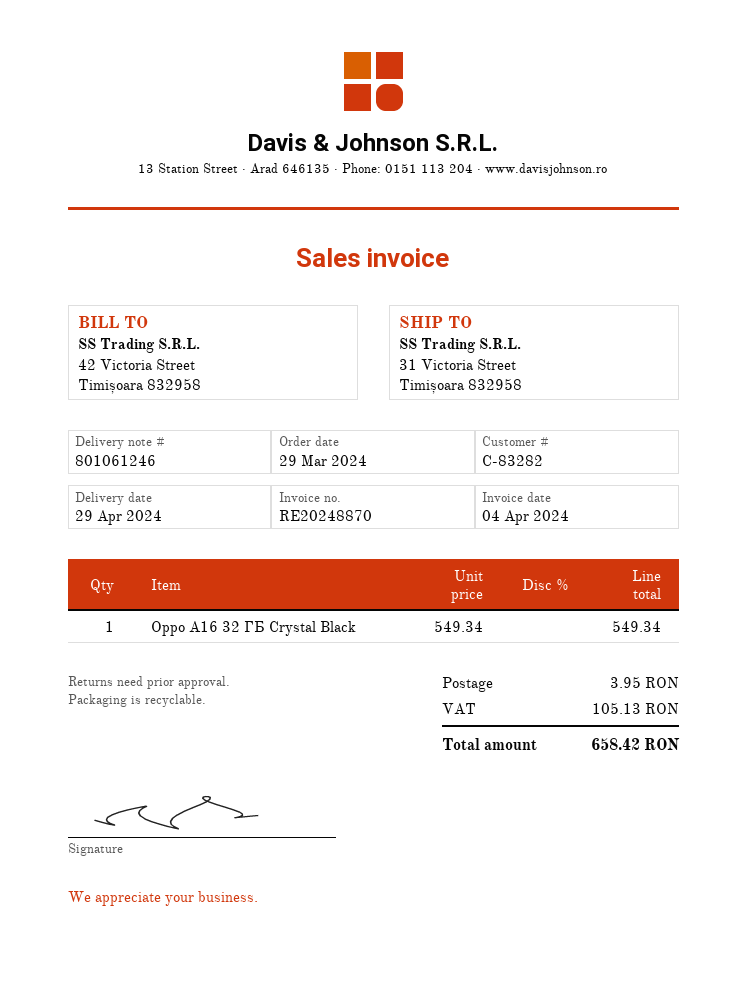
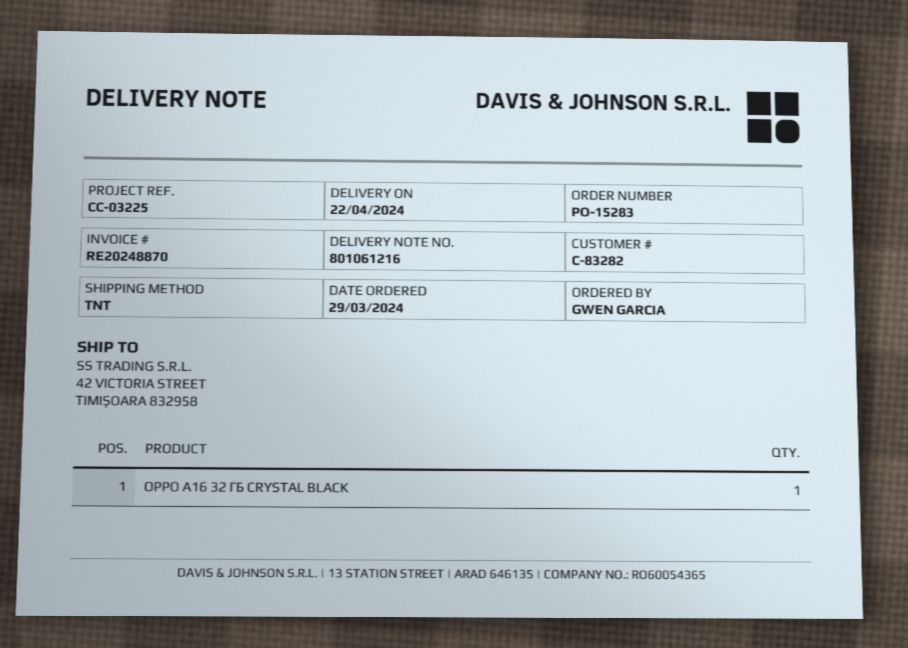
delivery note number: 801061246 -> 801061216
delivery date: 2024-04-29 -> 2024-04-22
ship to: 31 Victoria Street, Timișoara 832958 -> 42 VICTORIA STREET, TIMIȘOARA 832958

